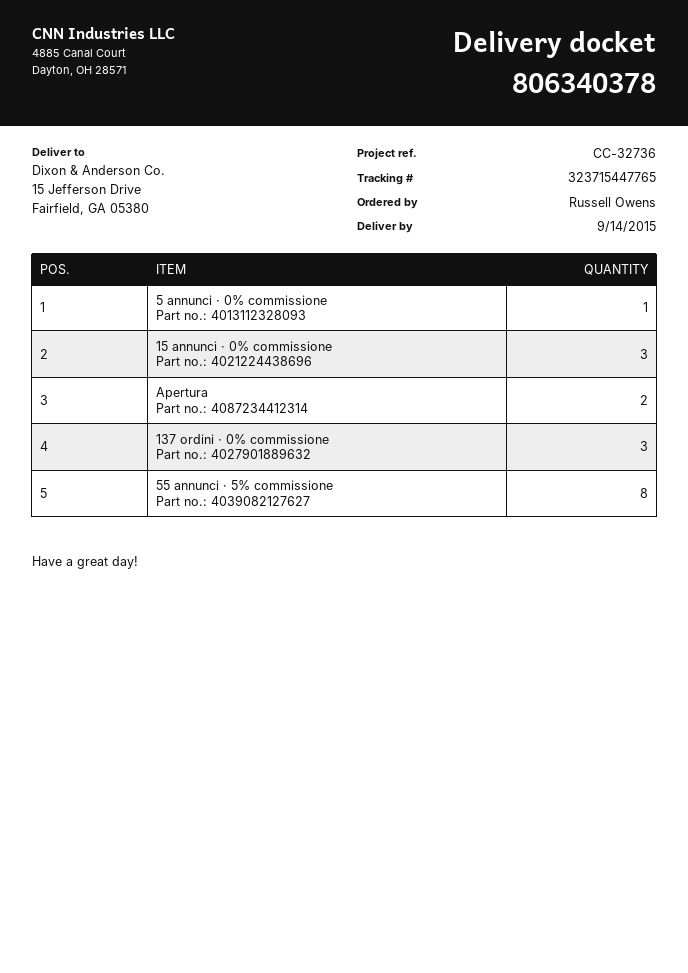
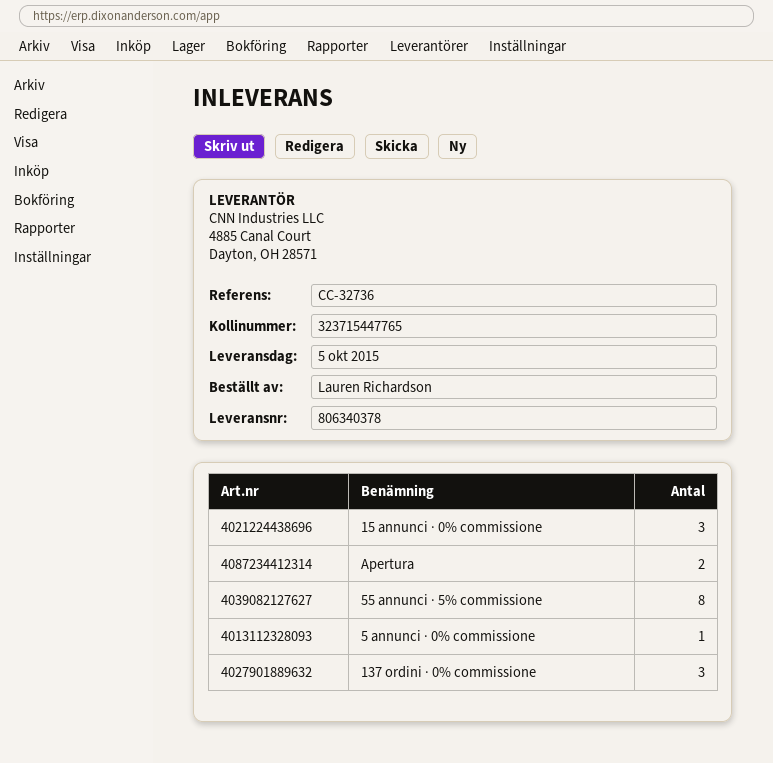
delivery date: 2015-09-14 -> 2015-10-05
ordered by: Russell Owens -> Lauren Richardson

